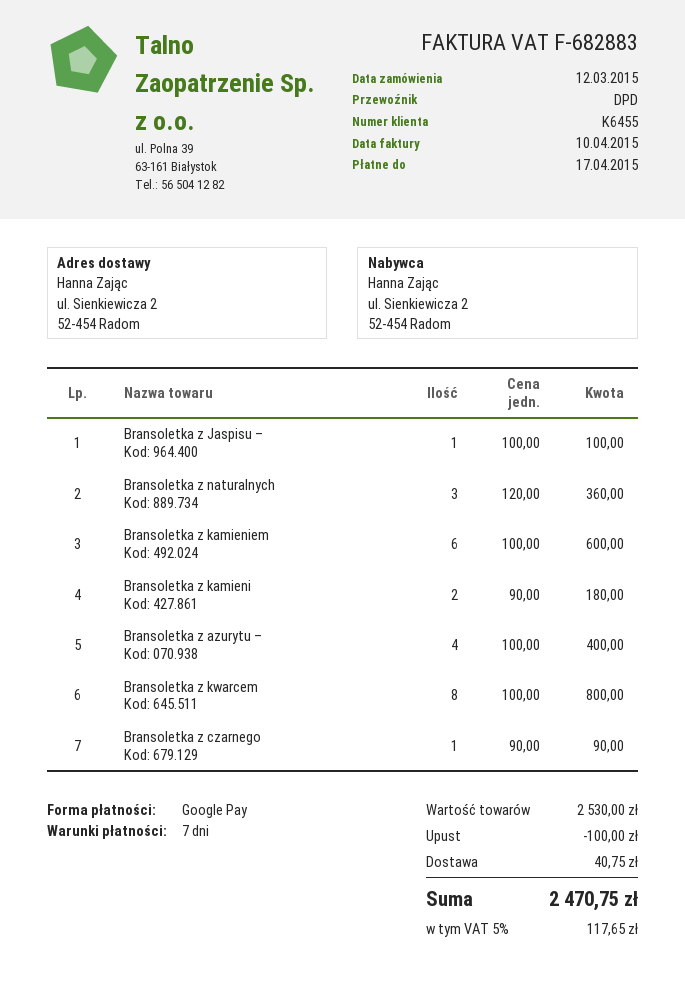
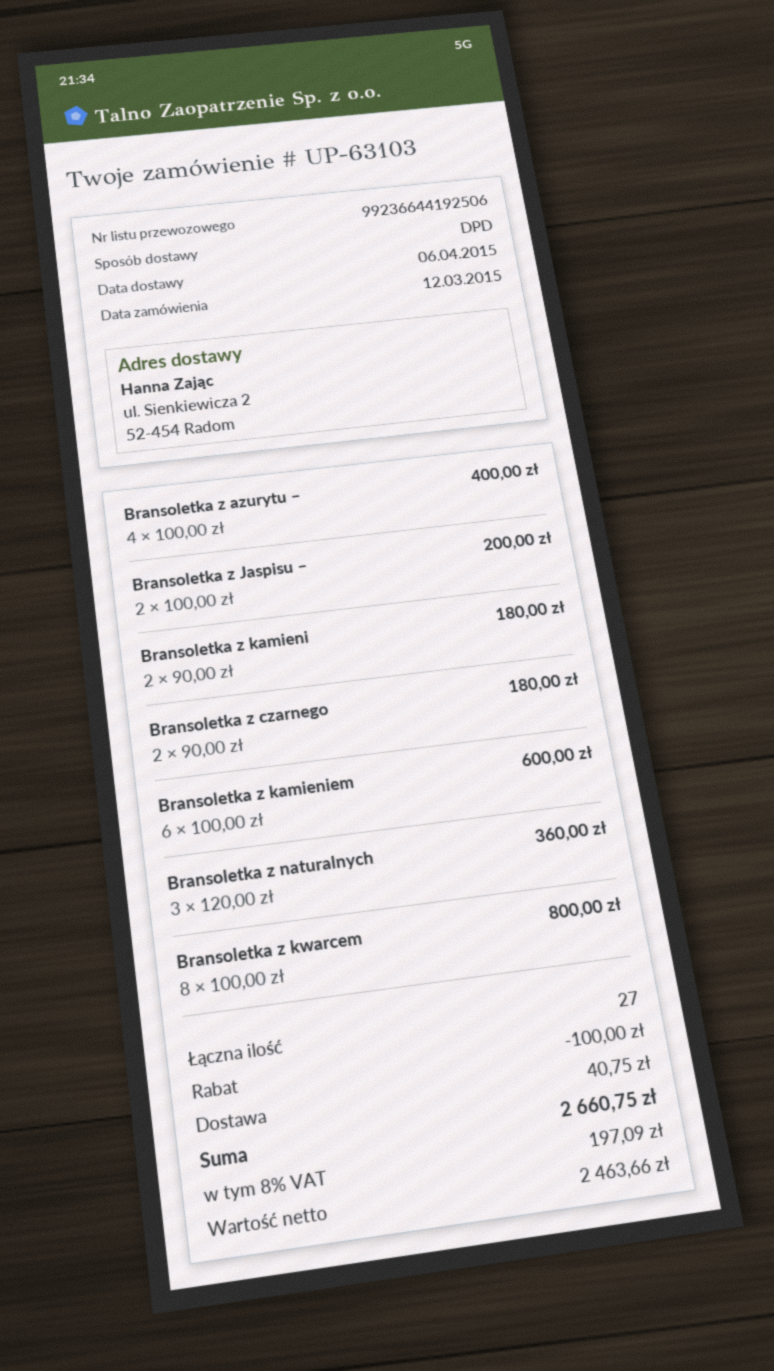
Bransoletka z Jaspisu –: 1 x 100.00 = 100.00 -> 2 x 100.00 = 200.00
Bransoletka z czarnego: 1 x 90.00 = 90.00 -> 2 x 90.00 = 180.00
tax: 5% = 117.65 -> 8% = 197.09
total: 2470.75 -> 2660.75

